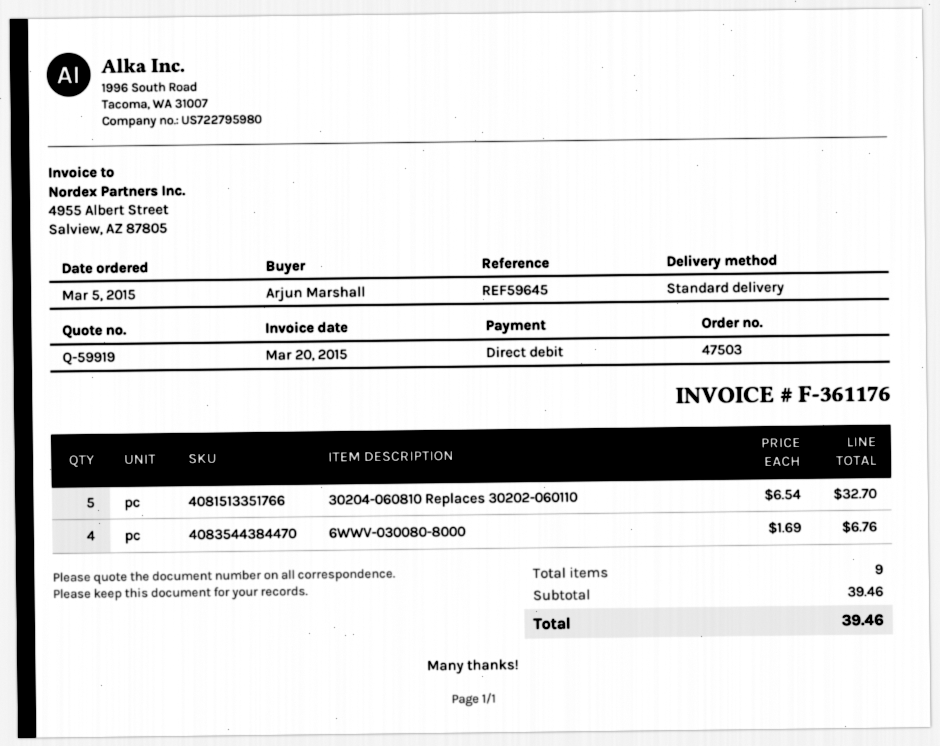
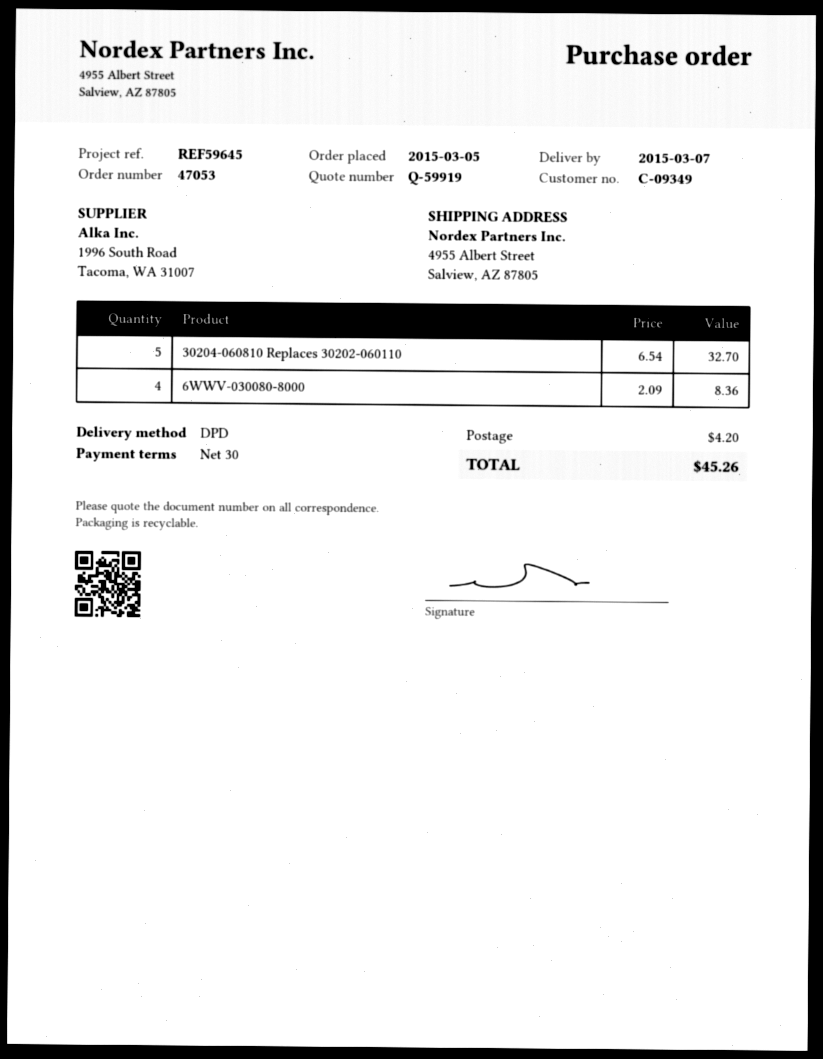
order number: 47503 -> 47053
shipping method: standard -> DPD
6WWV-030080-8000: 4 x 1.69 = 6.76 -> 4 x 2.09 = 8.36
shipping: none -> 4.20
total: 39.46 -> 45.26

